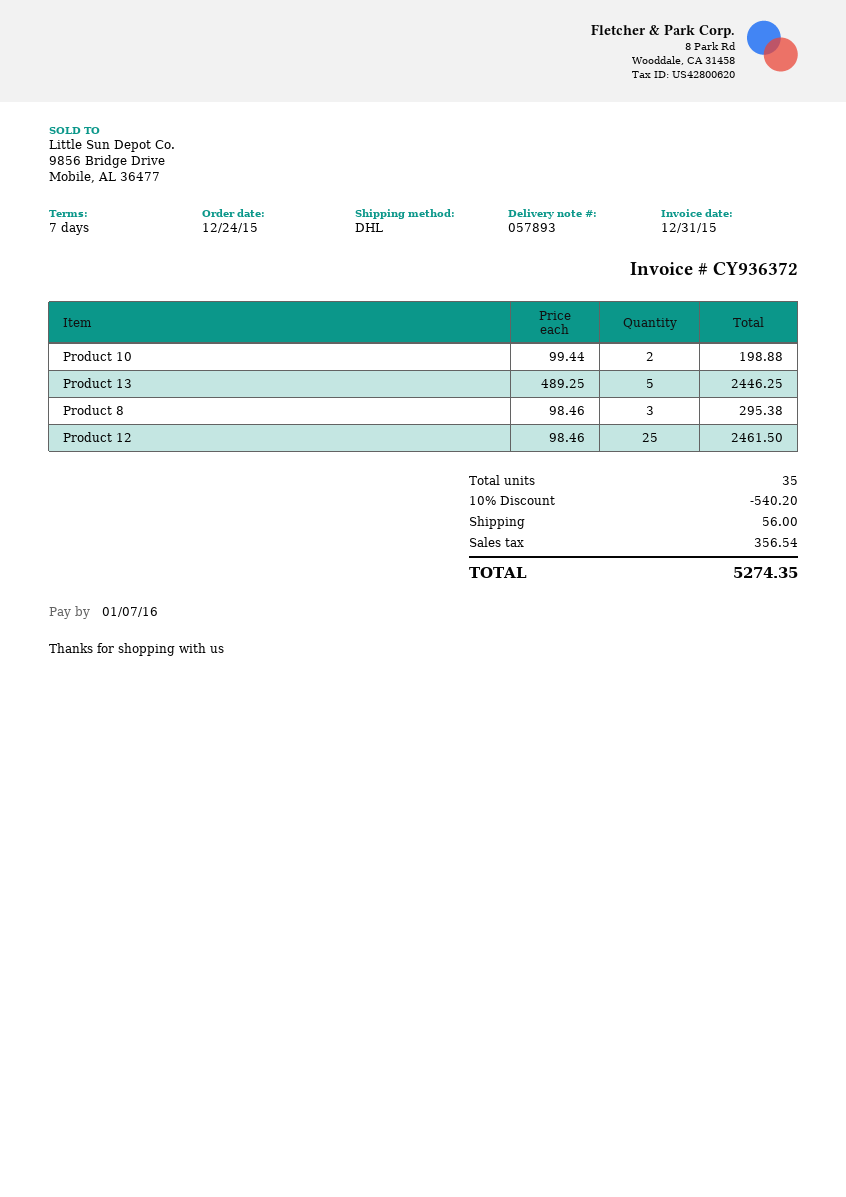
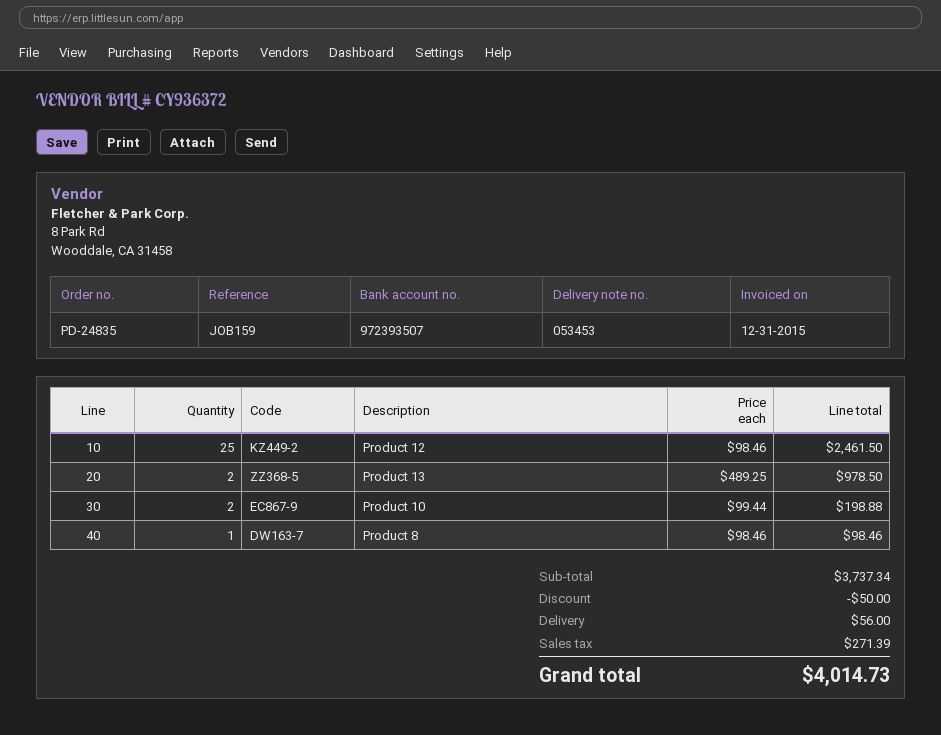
delivery note number: 057893 -> 053453
Product 13: 5 x 489.25 = 2446.25 -> 2 x 489.25 = 978.50
Product 8: 3 x 98.46 = 295.38 -> 1 x 98.46 = 98.46
discount: 540.20 -> 50.00
tax: 356.54 -> 271.39
total: 5274.35 -> 4014.73

